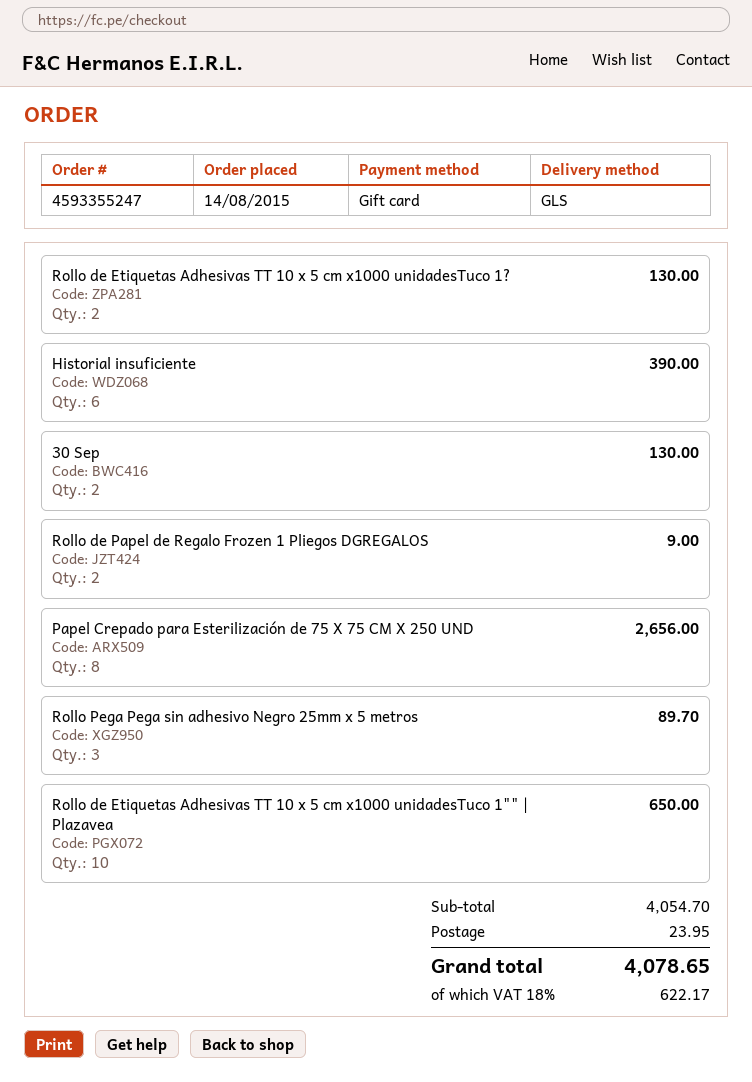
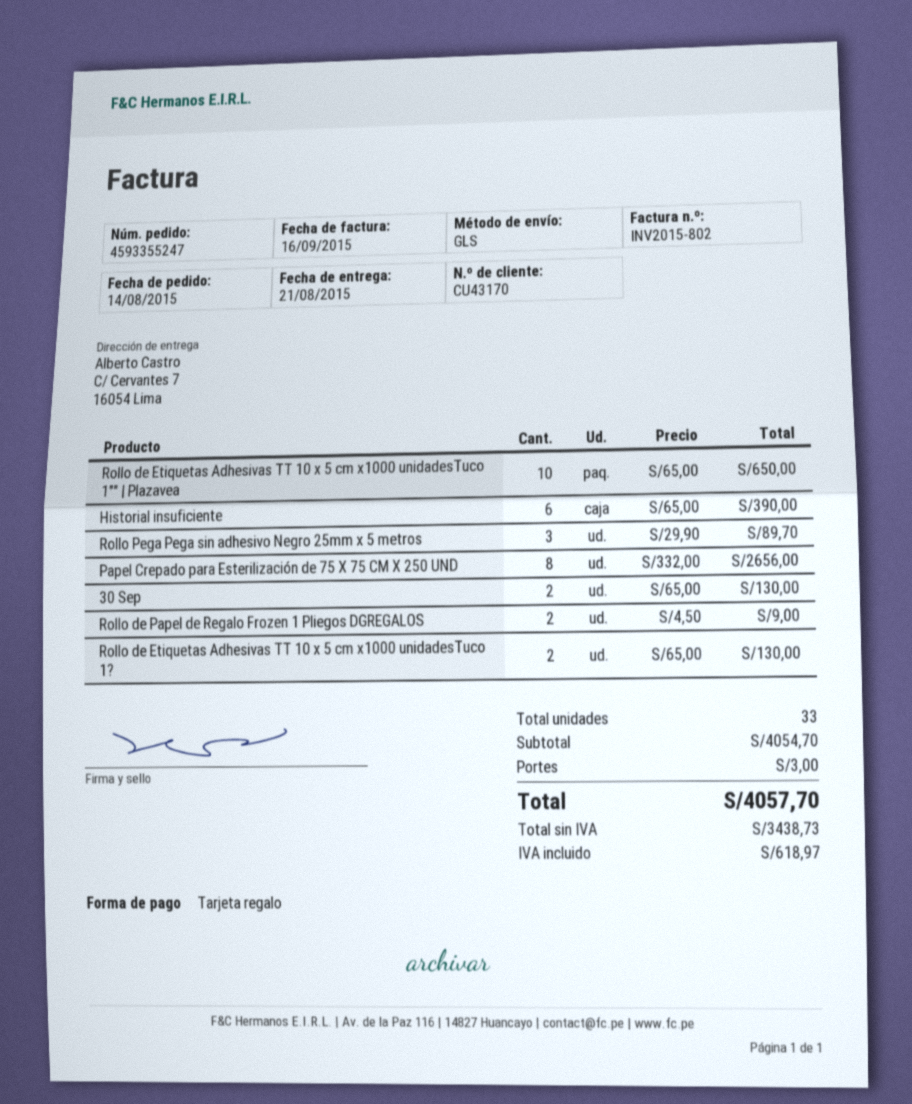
shipping: 23.95 -> 3.00
tax: 622.17 -> 618.97
total: 4078.65 -> 4057.70

